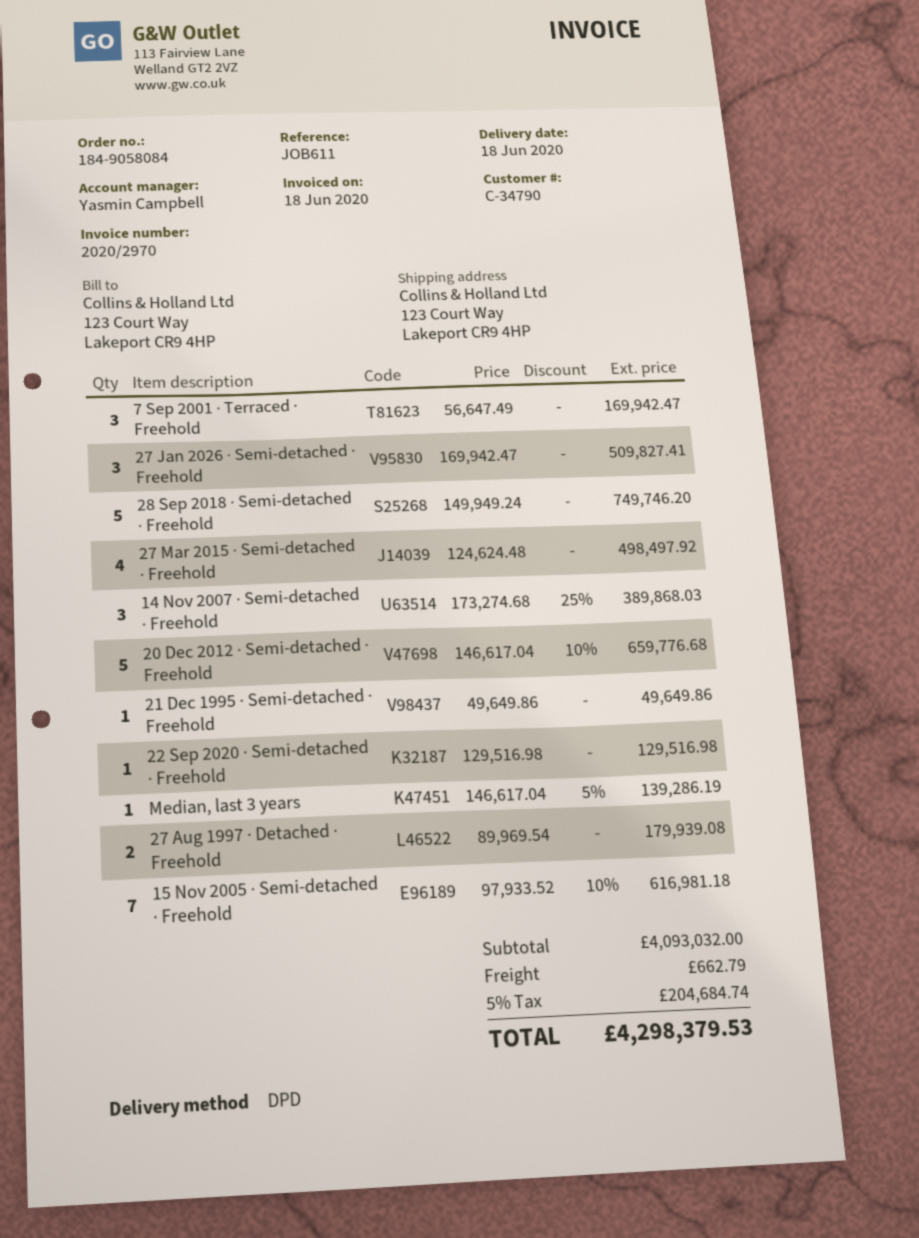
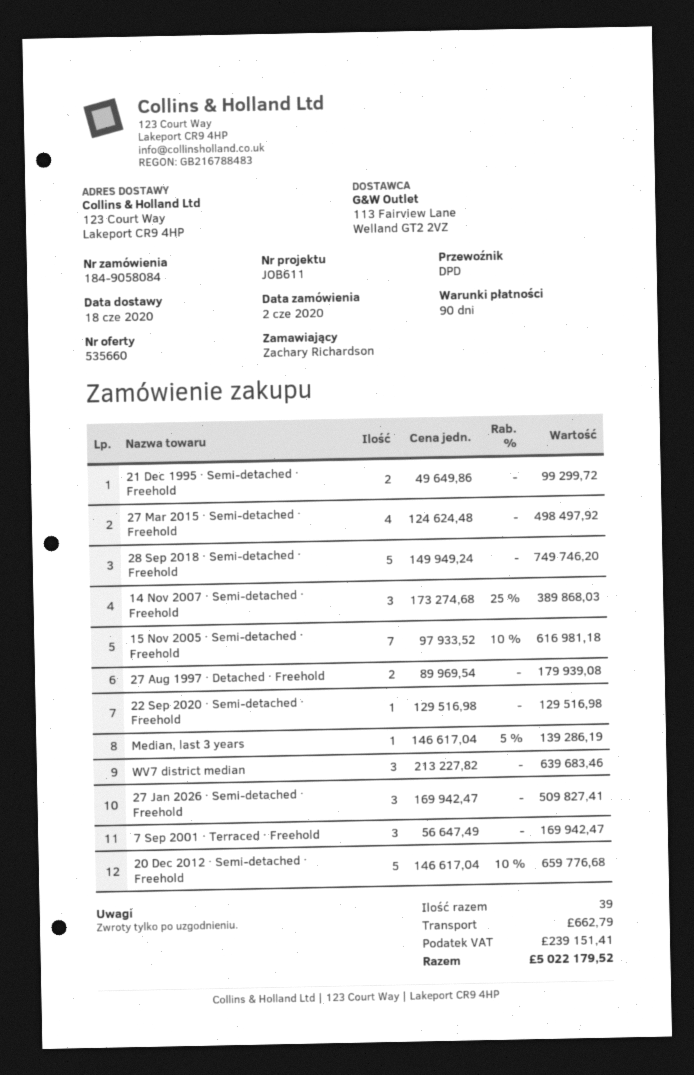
21 Dec 1995 · Semi-detached · Freehold: 1 x 49649.86 = 49649.86 -> 2 x 49649.86 = 99299.72
WV7 district median: none -> 3 x 213227.82 = 639683.46
tax: 204684.74 -> 239151.41
total: 4298379.53 -> 5022179.52

